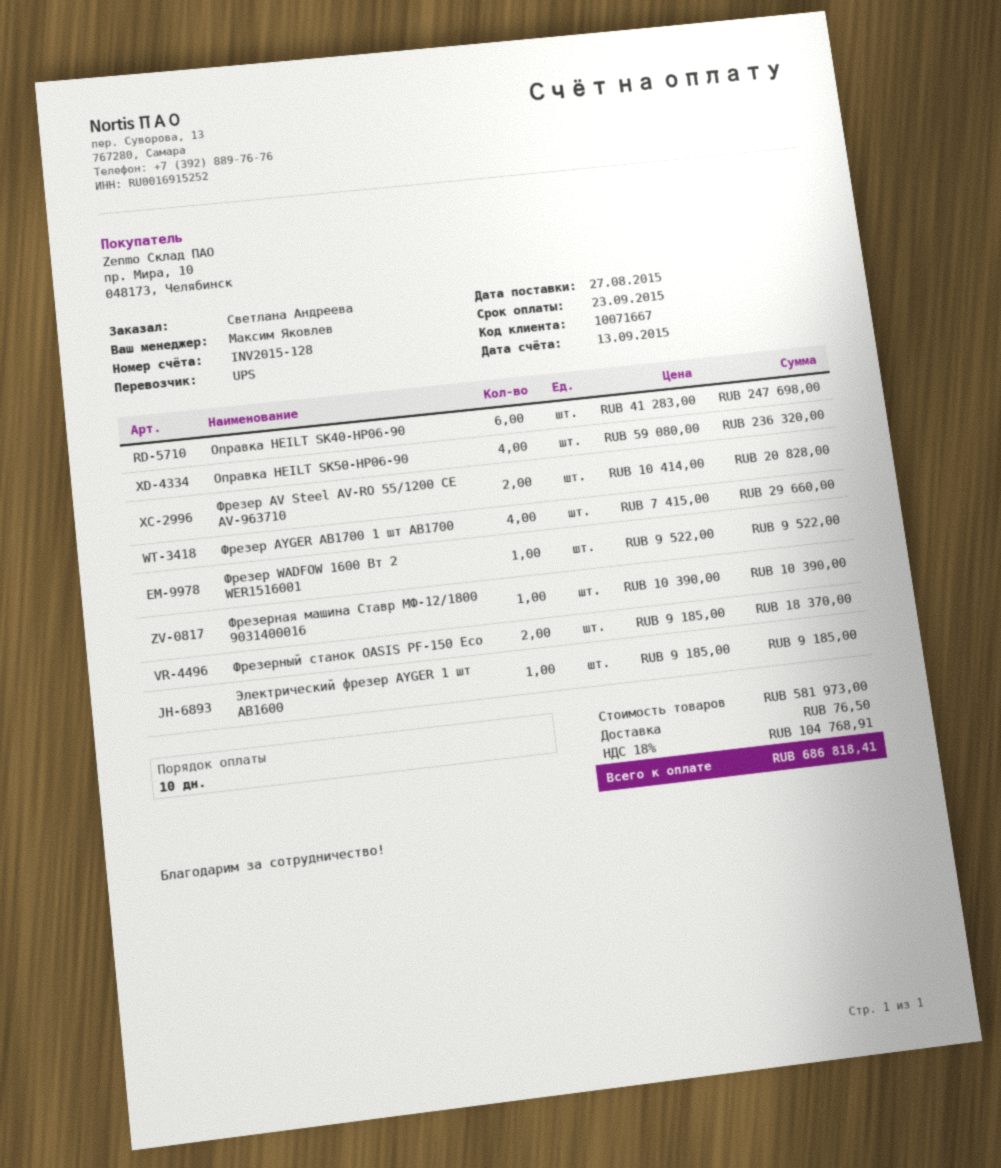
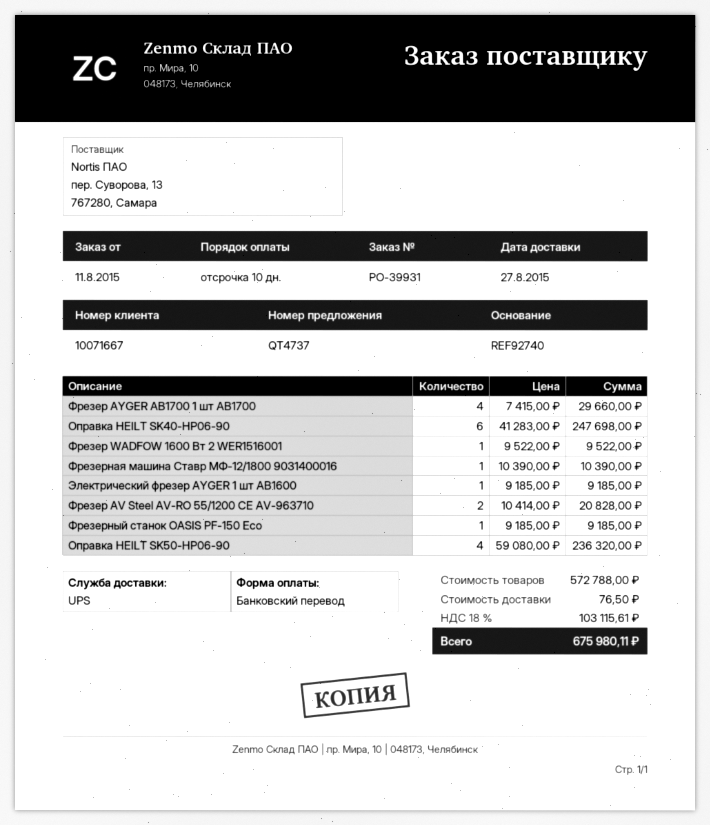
Фрезерный станок OASIS PF-150 Eco: 2 x 9185.00 = 18370.00 -> 1 x 9185.00 = 9185.00
subtotal: 581973.00 -> 572788.00
tax: 18% = 104768.91 -> 18% = 103115.61
total: 686818.41 -> 675980.11

